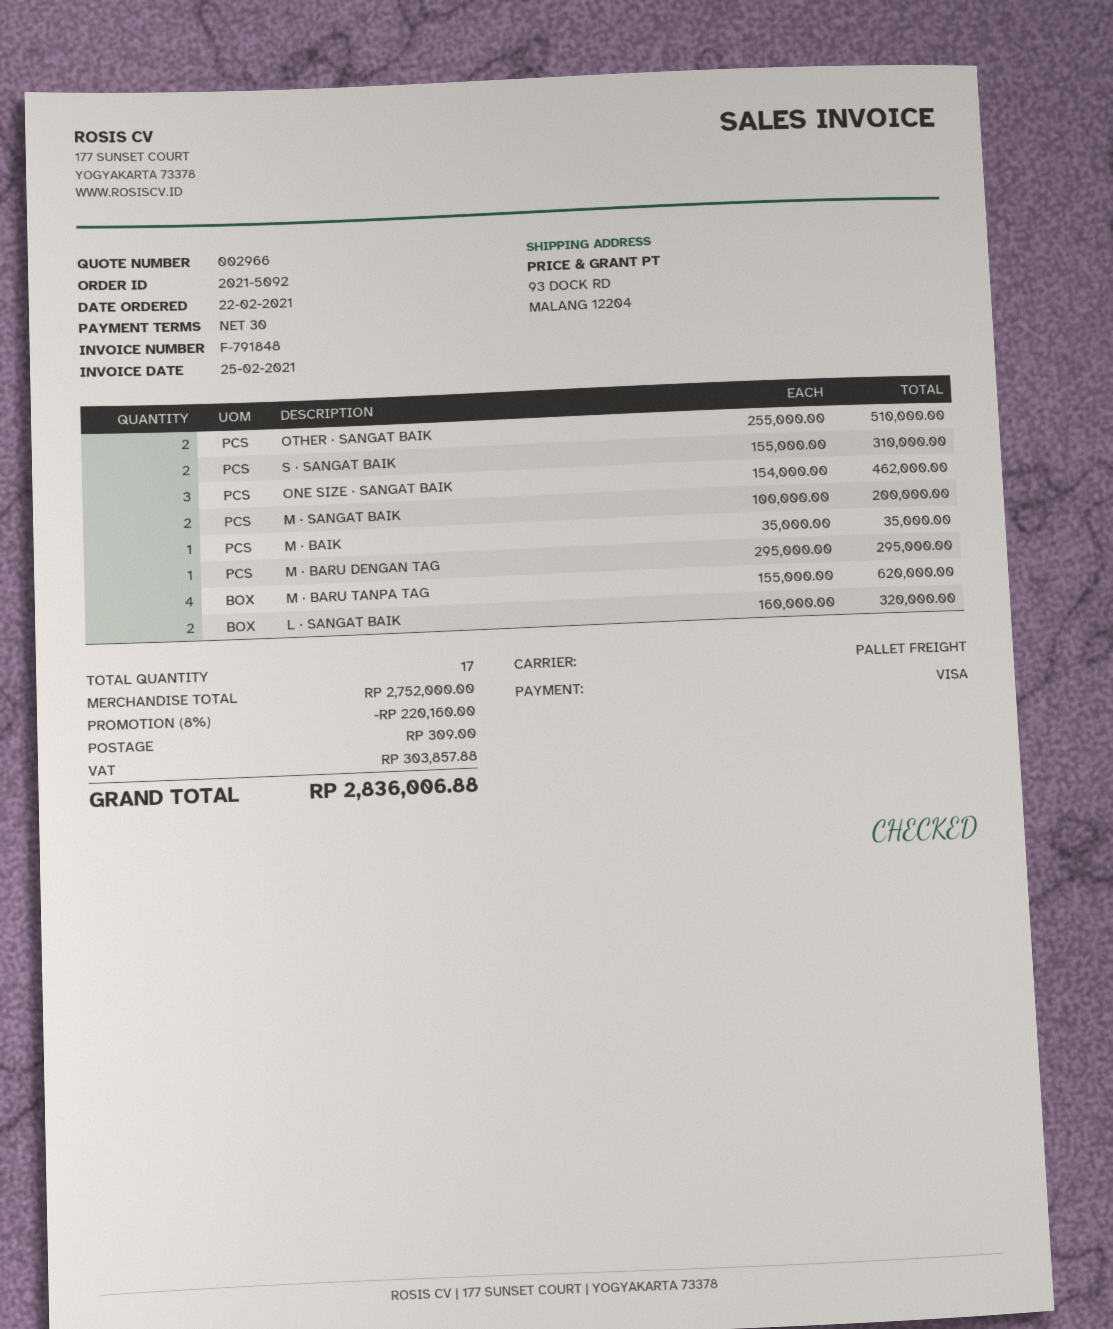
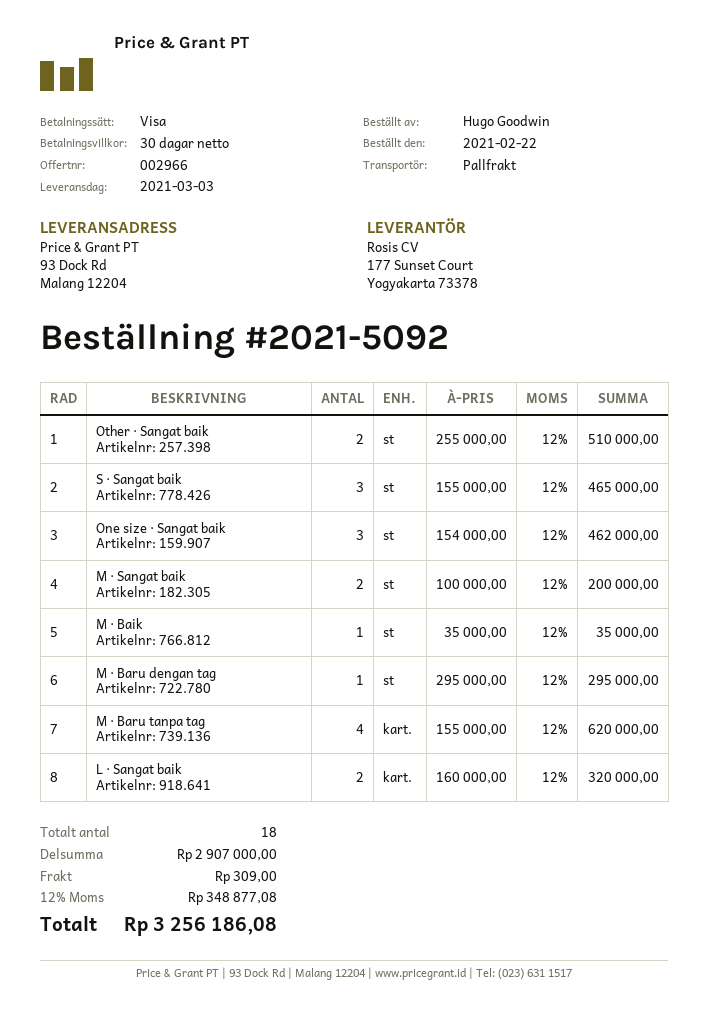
S · SANGAT BAIK: 2 x 155000.00 = 310000.00 -> 3 x 155000.00 = 465000.00
total quantity: 17 -> 18
subtotal: 2752000.00 -> 2907000.00
discount: 8% = 220160.00 -> none
tax: 303857.88 -> 348877.08
total: 2836006.88 -> 3256186.08

